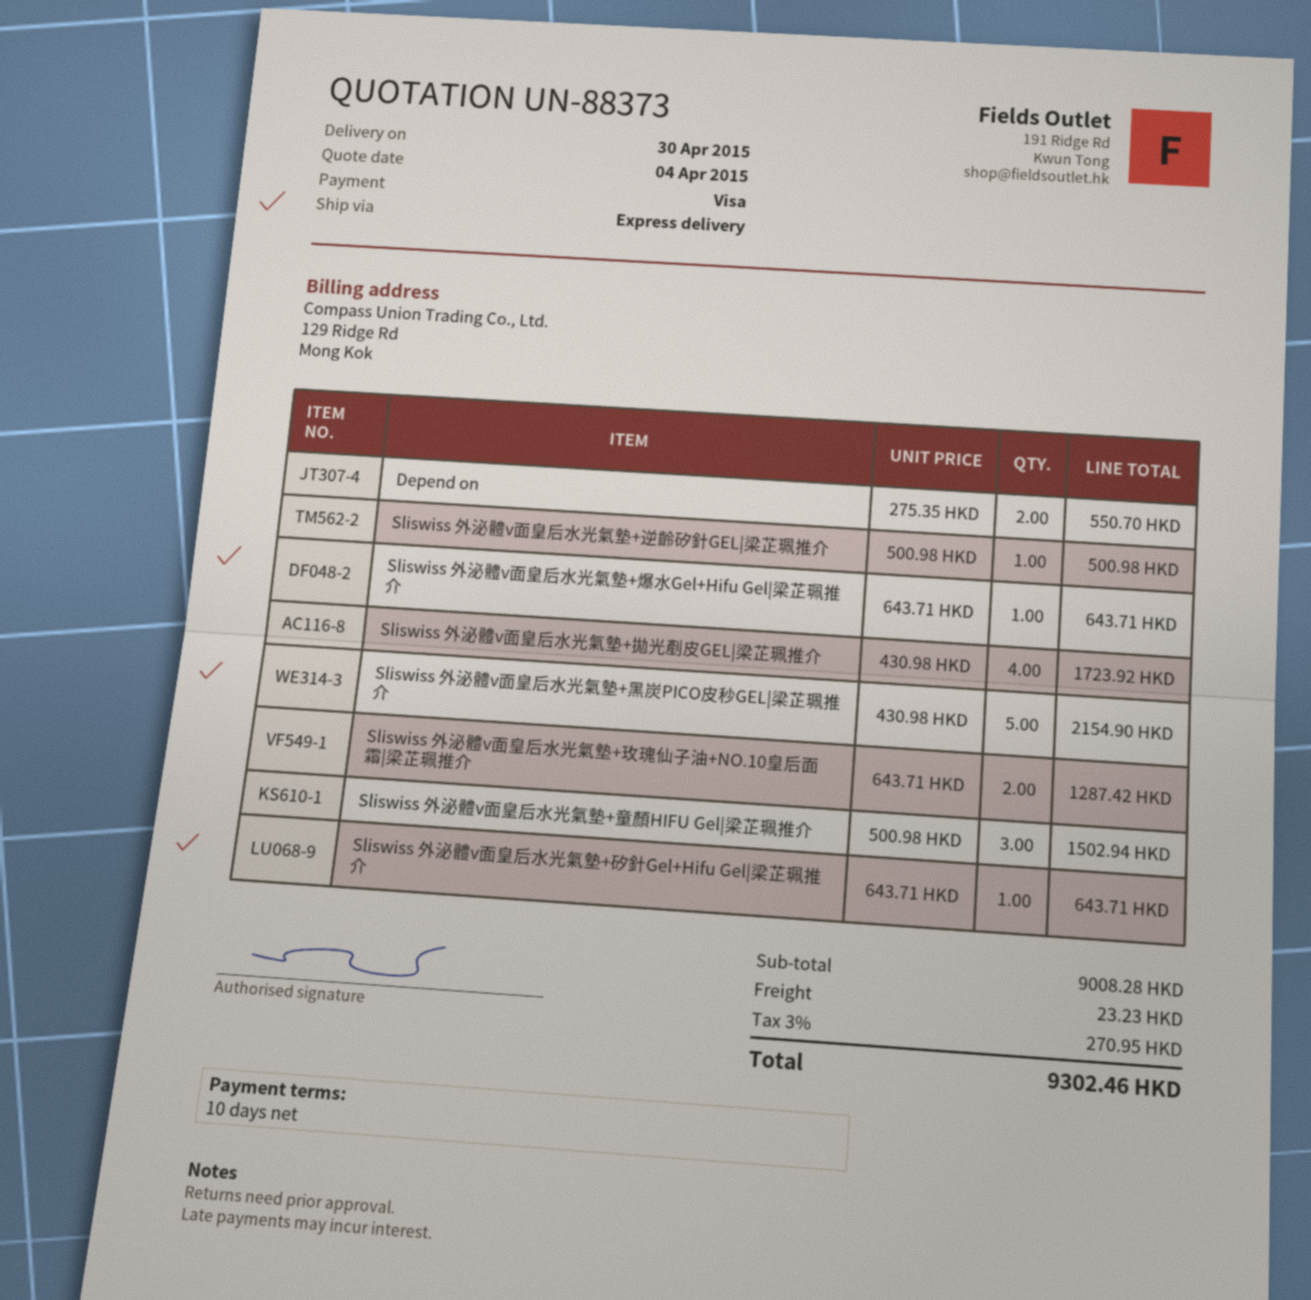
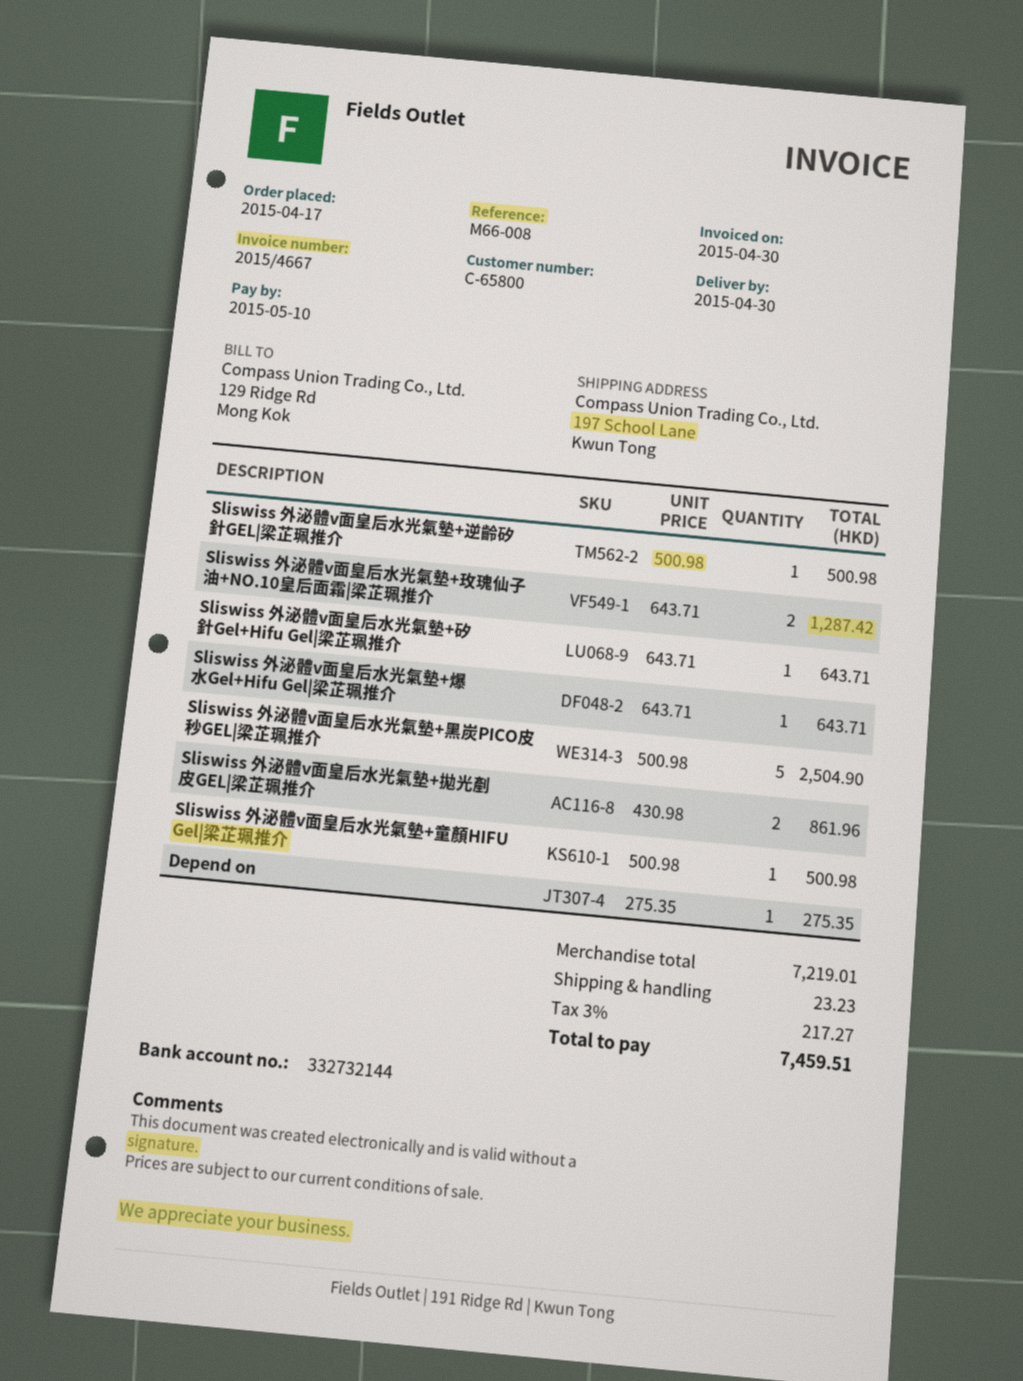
Depend on: 2 x 275.35 = 550.70 -> 1 x 275.35 = 275.35
Sliswiss 外泌體v面皇后水光氣墊+拋光剷皮GEL|梁芷珮推介: 4 x 430.98 = 1723.92 -> 2 x 430.98 = 861.96
Sliswiss 外泌體v面皇后水光氣墊+黑炭PICO皮秒GEL|梁芷珮推介: 5 x 430.98 = 2154.90 -> 5 x 500.98 = 2504.90
Sliswiss 外泌體v面皇后水光氣墊+童顏HIFU Gel|梁芷珮推介: 3 x 500.98 = 1502.94 -> 1 x 500.98 = 500.98
subtotal: 9008.28 -> 7219.01
tax: 3% = 270.95 -> 3% = 217.27
total: 9302.46 -> 7459.51

